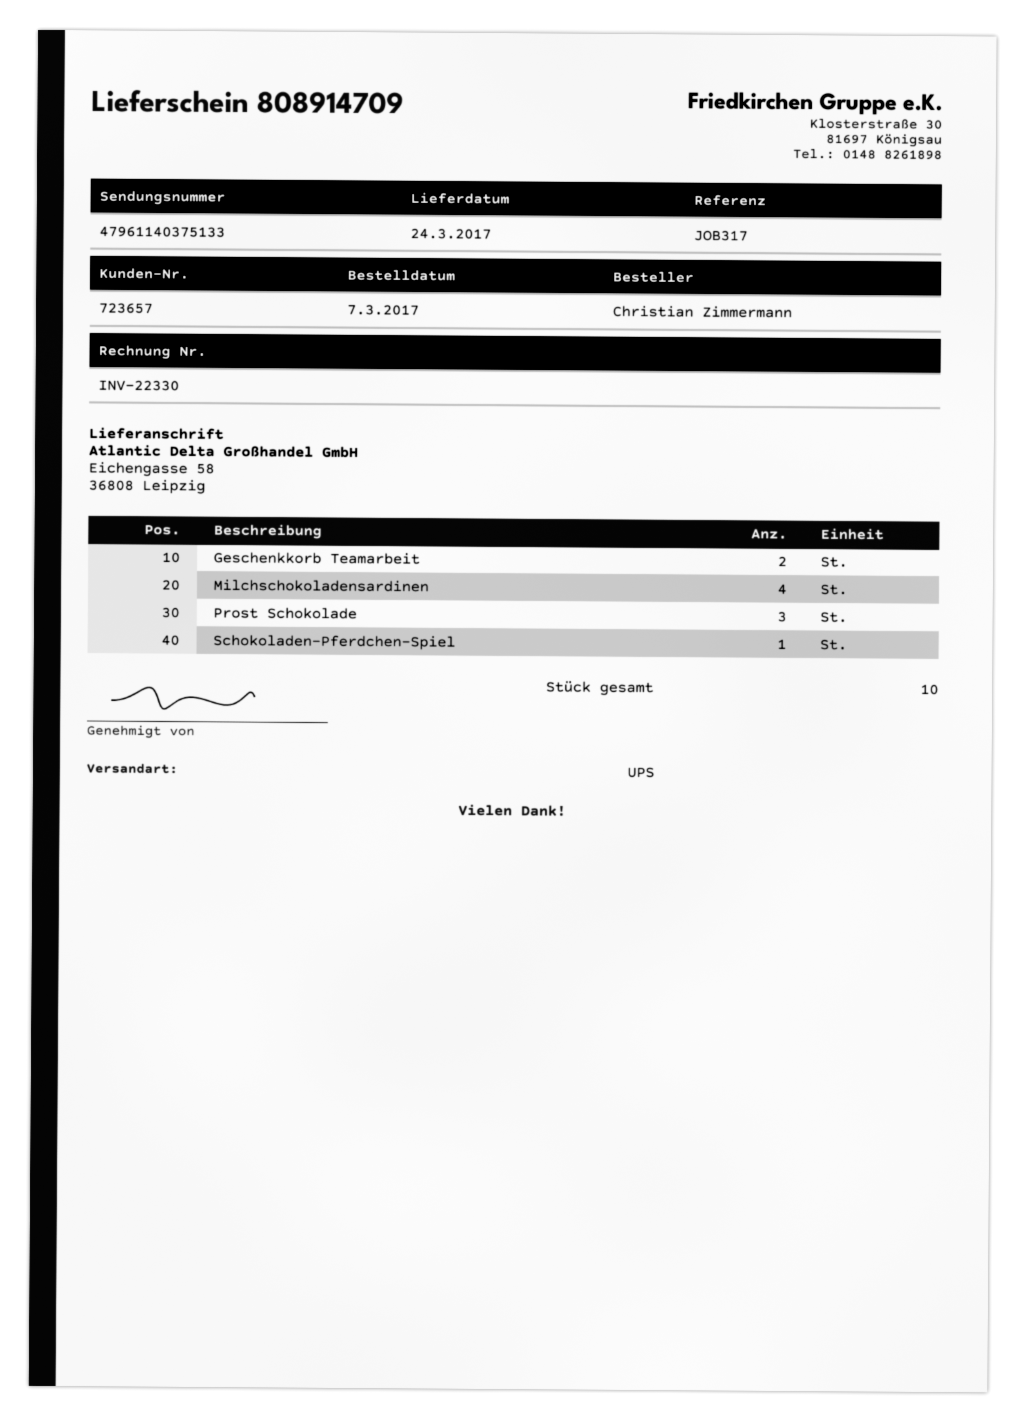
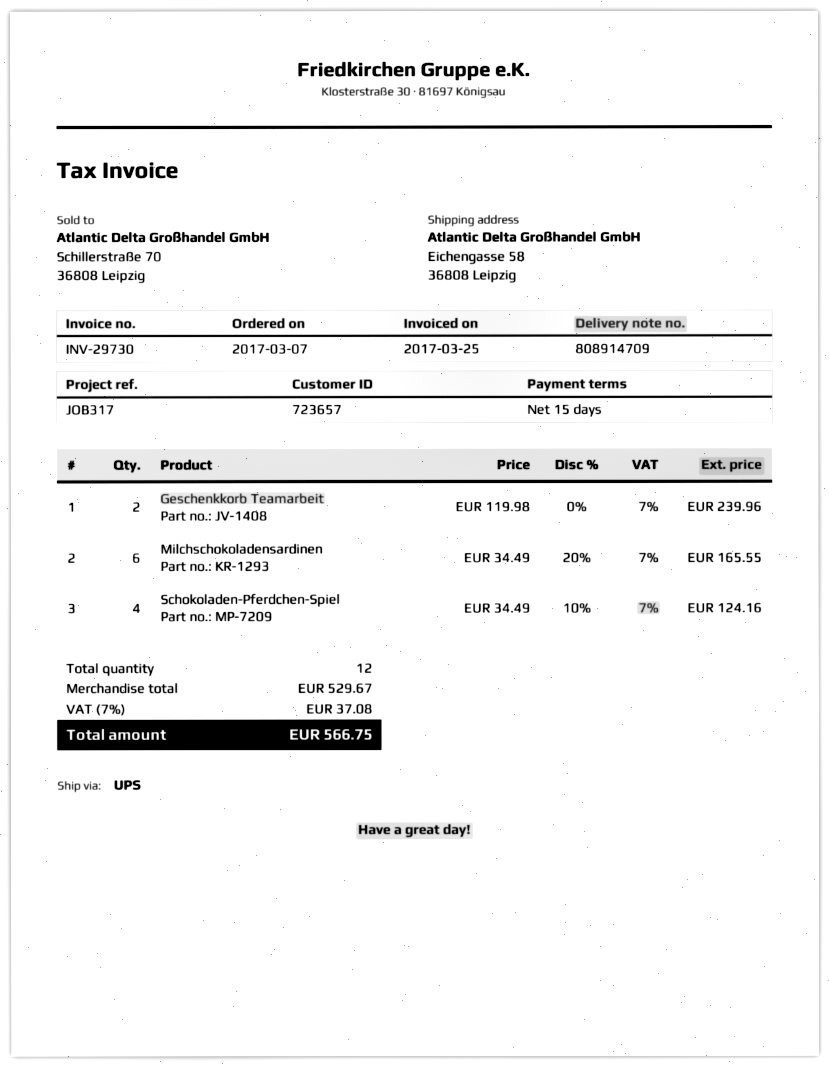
invoice number: INV-22330 -> INV-29730
Milchschokoladensardinen: 4 -> 6
Prost Schokolade: 3 -> none
Schokoladen-Pferdchen-Spiel: 1 -> 4
total quantity: 10 -> 12

